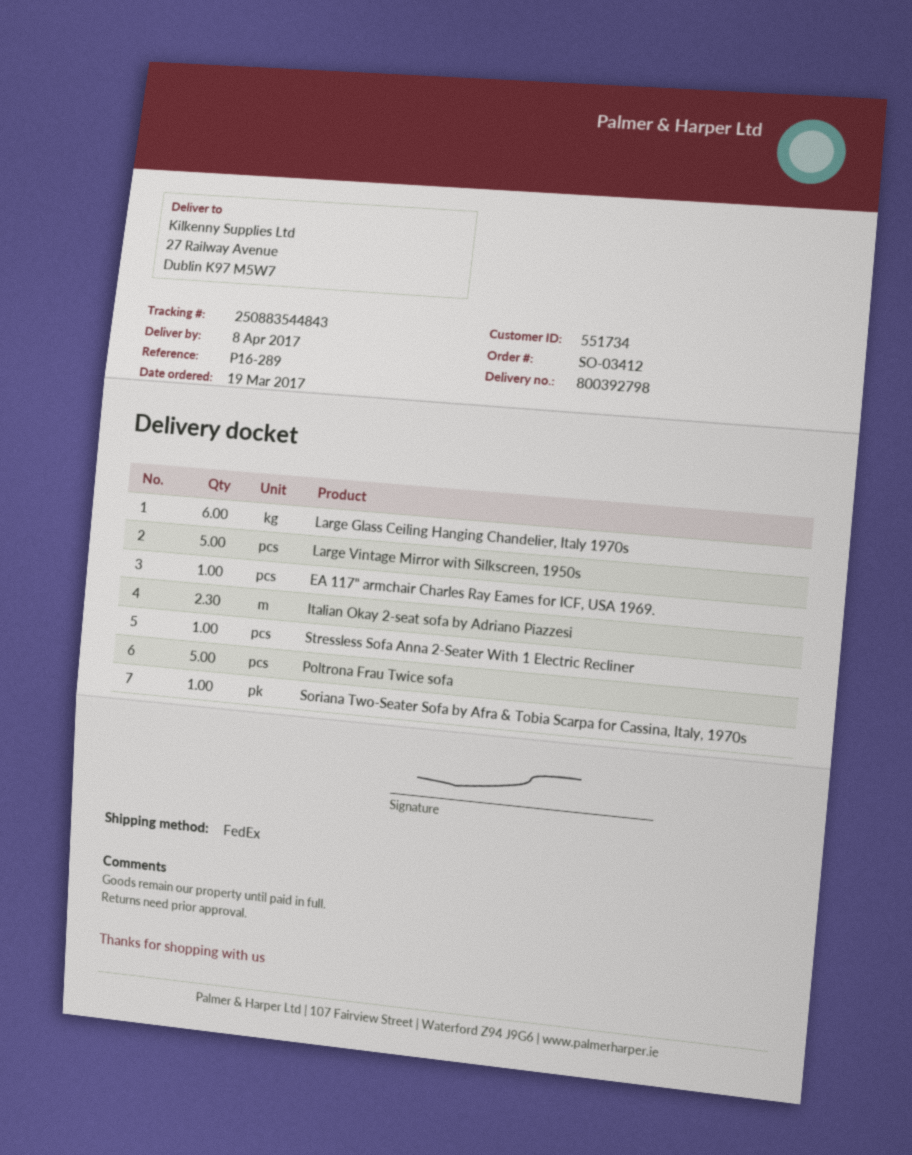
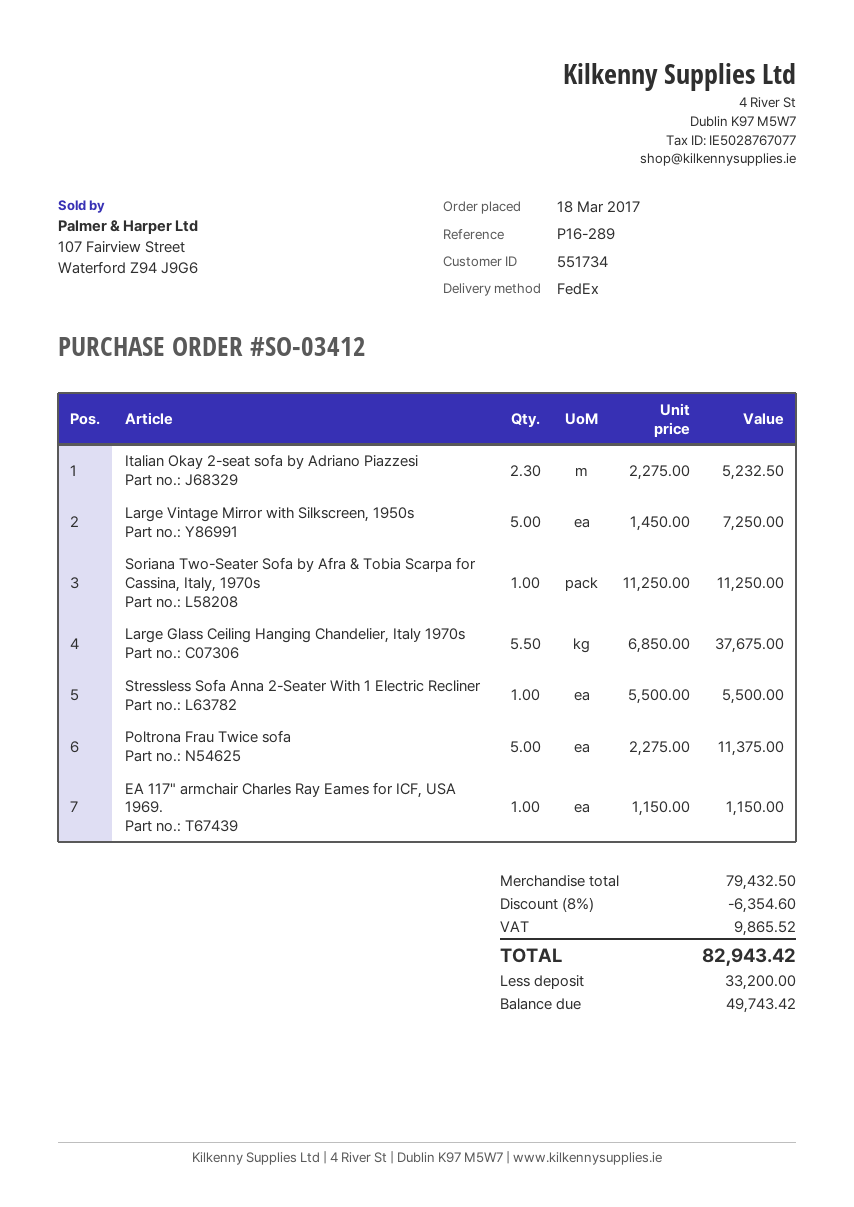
order date: 2017-03-19 -> 2017-03-18
Large Glass Ceiling Hanging Chandelier, Italy 1970s: 6 -> 5.5

